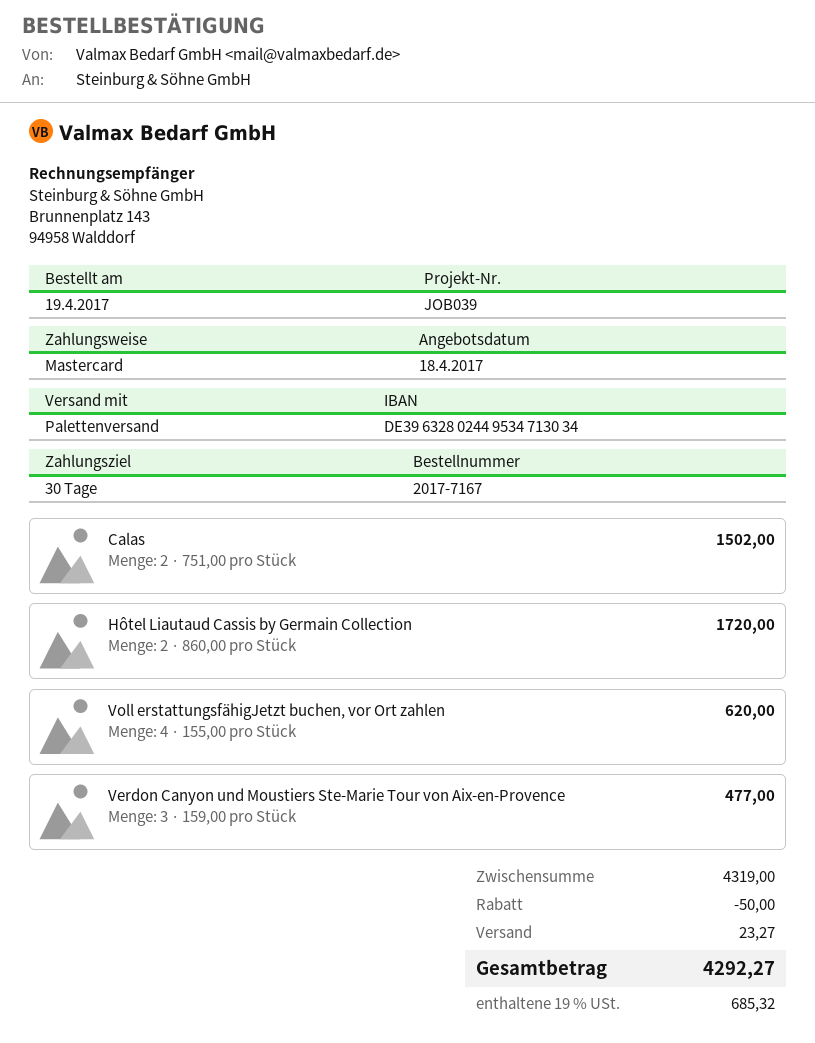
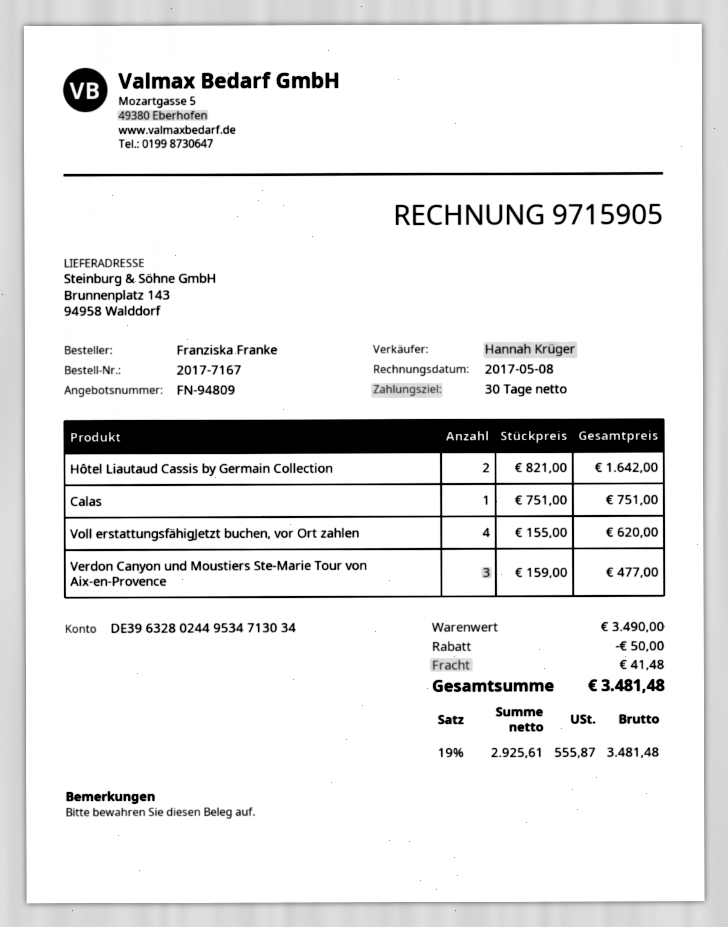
Calas: 2 x 751.00 = 1502.00 -> 1 x 751.00 = 751.00
Hôtel Liautaud Cassis by Germain Collection: 2 x 860.00 = 1720.00 -> 2 x 821.00 = 1642.00
subtotal: 4319.00 -> 3490.00
shipping: 23.27 -> 41.48
tax: 19% = 685.32 -> 19% = 555.87
total: 4292.27 -> 3481.48

